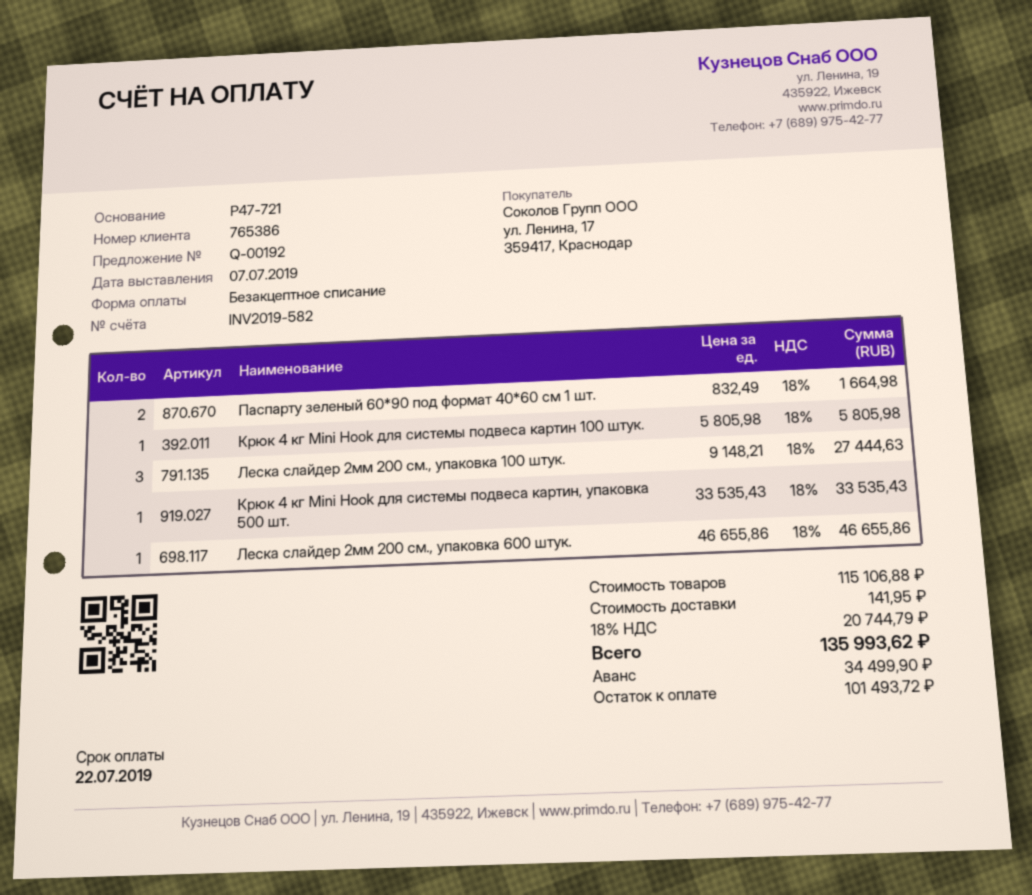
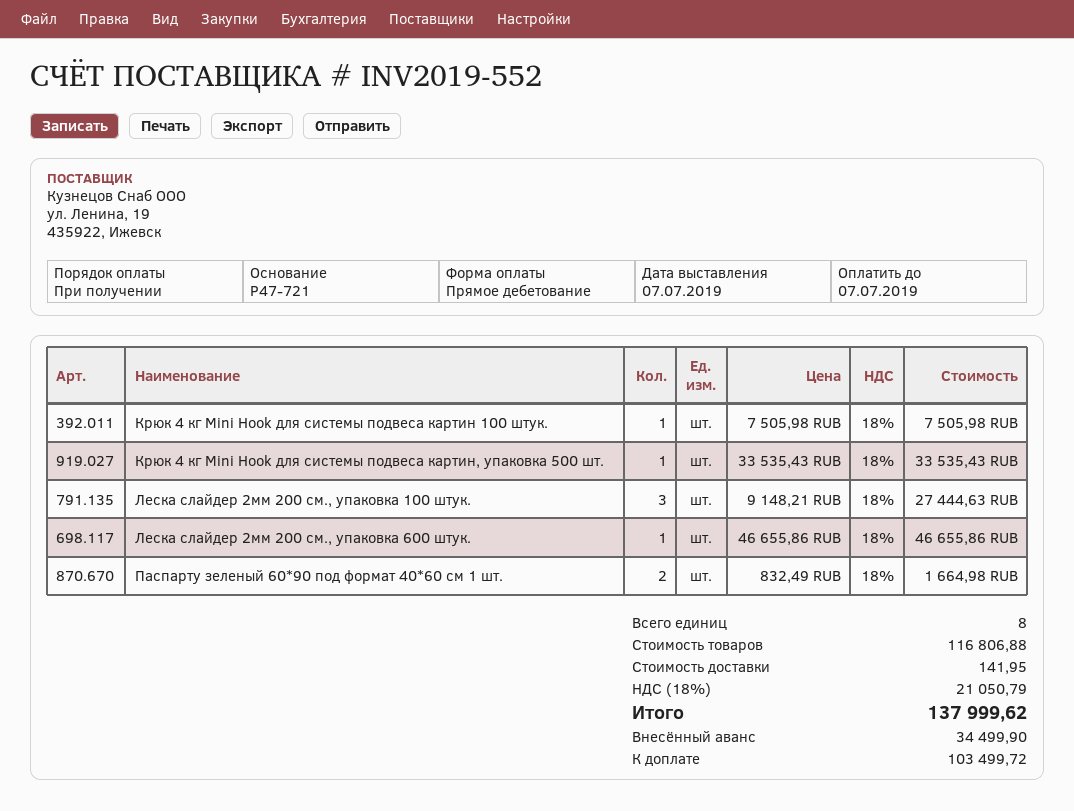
invoice number: INV2019-582 -> INV2019-552
due date: 2019-07-22 -> 2019-07-07
Крюк 4 кг Mini Hook для системы подвеса картин 100 штук.: 1 x 5805.98 = 5805.98 -> 1 x 7505.98 = 7505.98
subtotal: 115106.88 -> 116806.88
tax: 18% = 20744.79 -> 18% = 21050.79
total: 135993.62 -> 137999.62
balance: 101493.72 -> 103499.72

